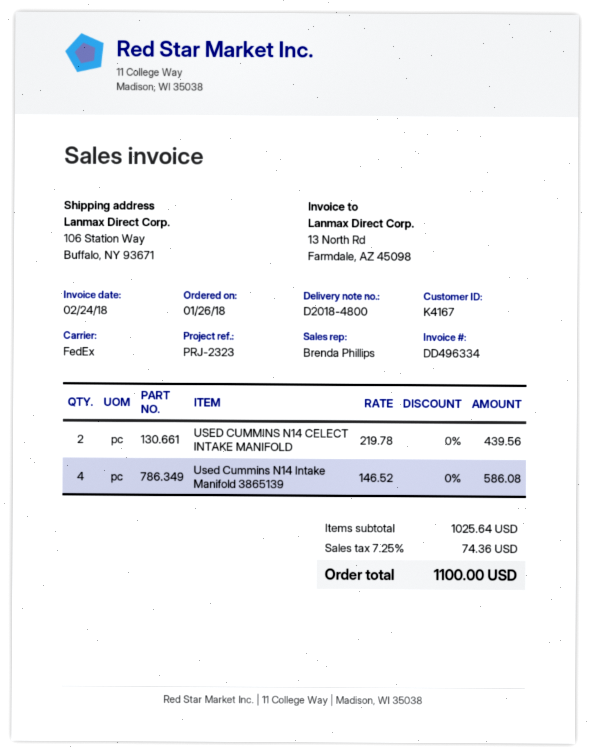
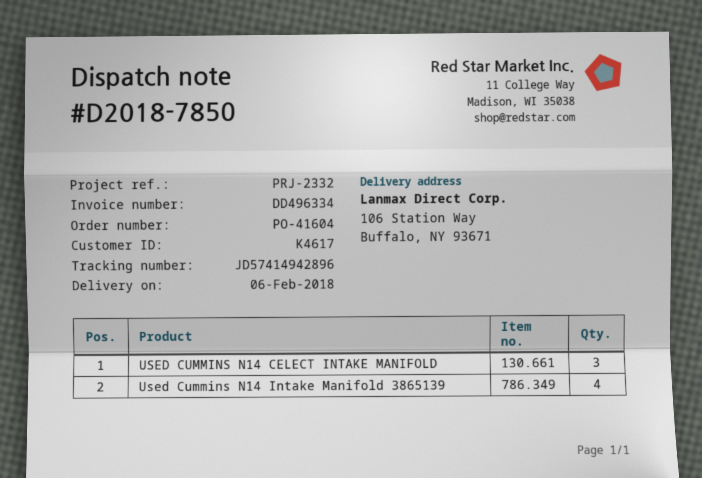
delivery note number: D2018-4800 -> D2018-7850
customer number: K4167 -> K4617
reference: PRJ-2323 -> PRJ-2332
USED CUMMINS N14 CELECT INTAKE MANIFOLD: 2 -> 3

